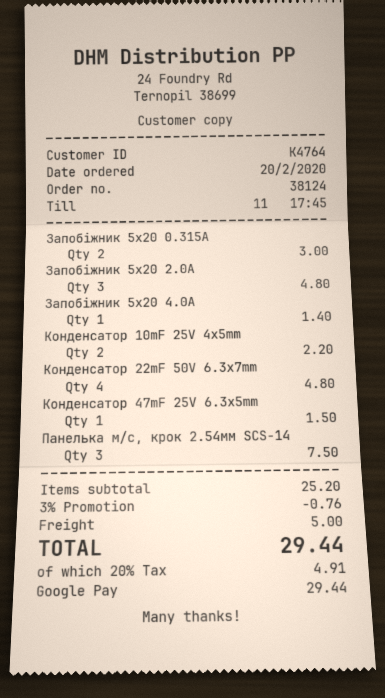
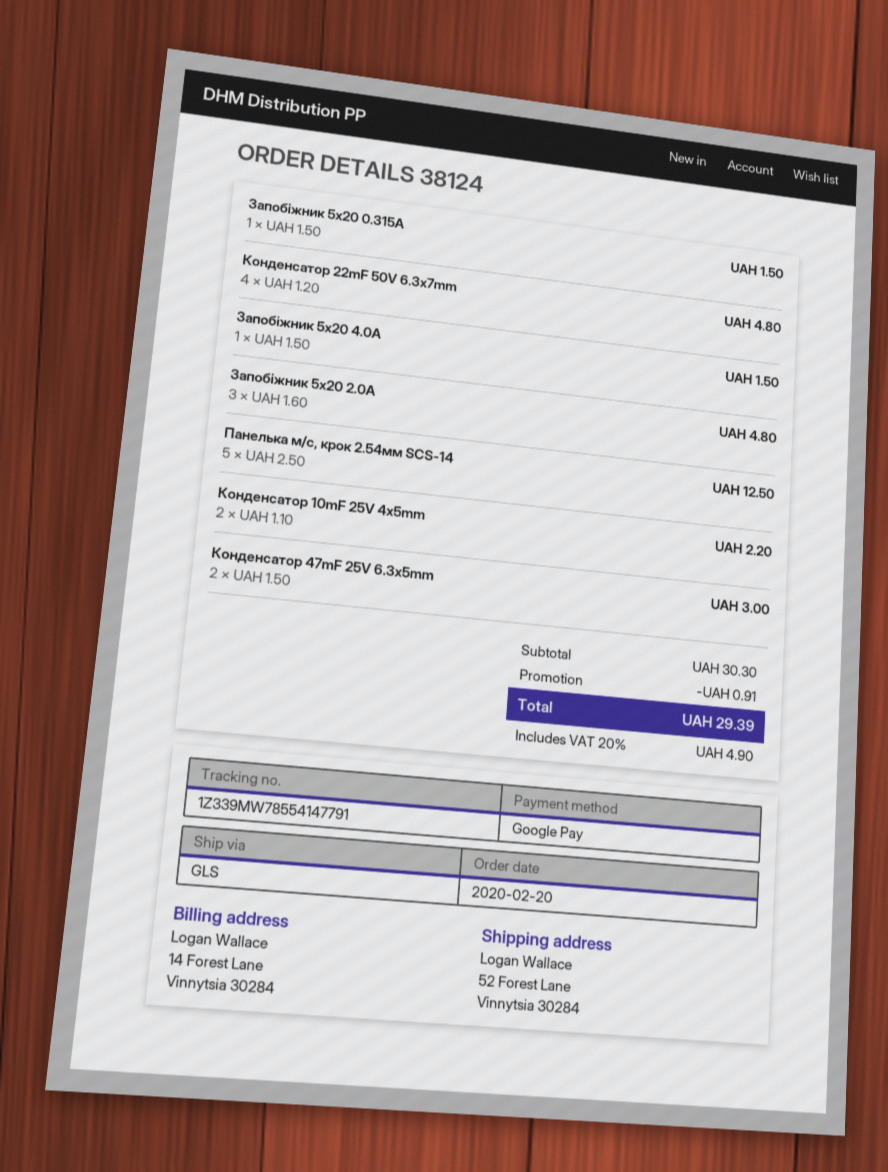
Запобіжник 5х20 0.315А: 2 for 3.00 -> 1 for 1.50
Запобіжник 5х20 4.0А: 1 for 1.40 -> 1 for 1.50
Конденсатор 47mF 25V 6.3x5mm: 1 for 1.50 -> 2 for 3.00
Панелька м/с, крок 2.54мм SCS-14: 3 for 7.50 -> 5 for 12.50
subtotal: 25.20 -> 30.30
discount: 0.76 -> 0.91
shipping: 5.00 -> none
tax: 20% = 4.91 -> 20% = 4.90
total: 29.44 -> 29.39

